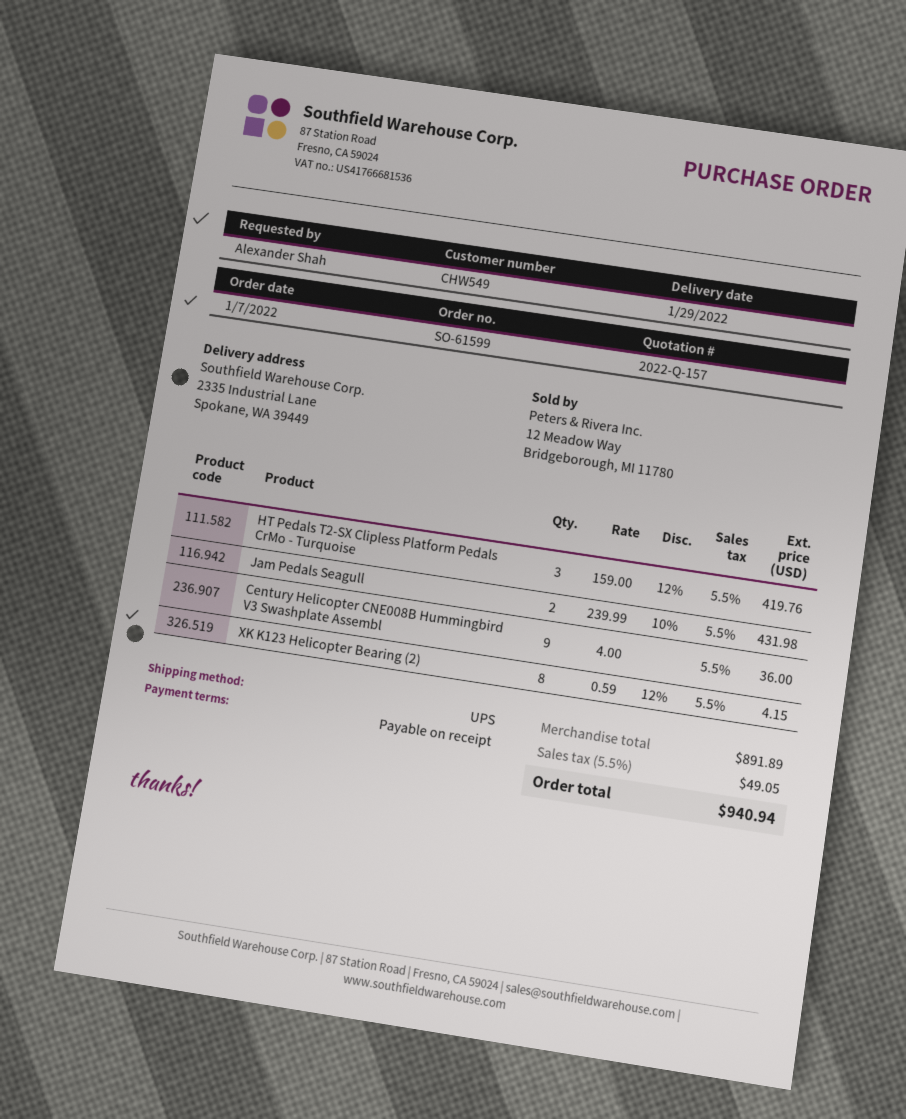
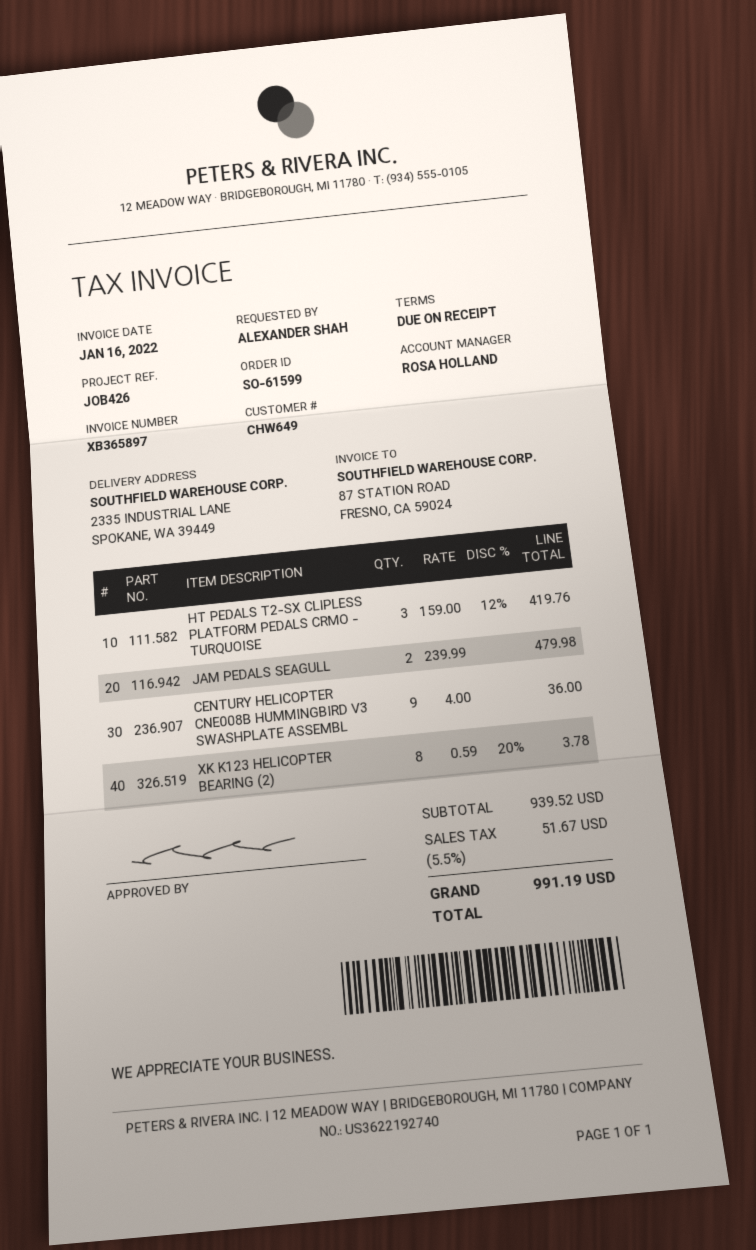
customer number: CHW549 -> CHW649
Jam Pedals Seagull: 2 x 239.99 - 10% = 431.98 -> 2 x 239.99 = 479.98
XK K123 Helicopter Bearing (2): 8 x 0.59 - 12% = 4.15 -> 8 x 0.59 - 20% = 3.78
subtotal: 891.89 -> 939.52
tax: 5.5% = 49.05 -> 5.5% = 51.67
total: 940.94 -> 991.19

